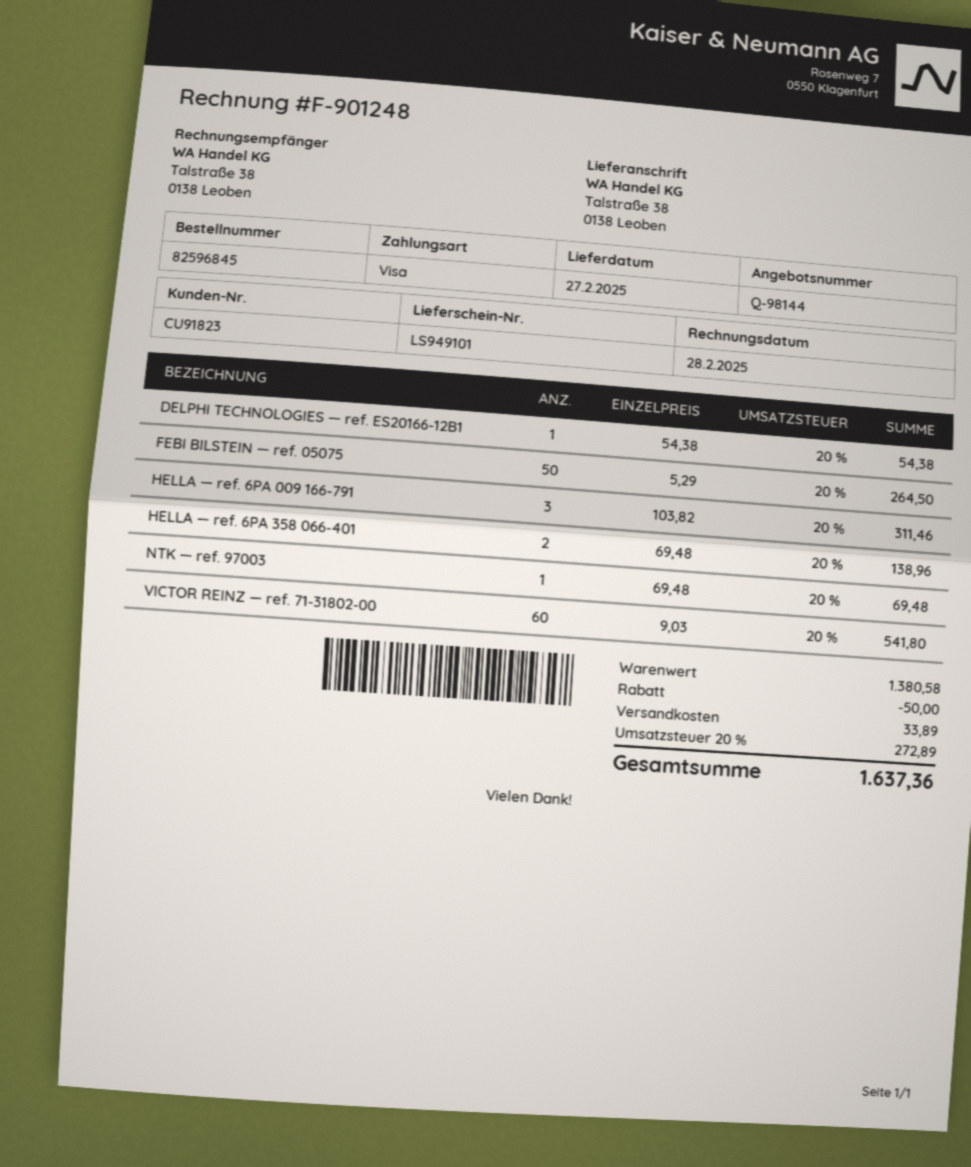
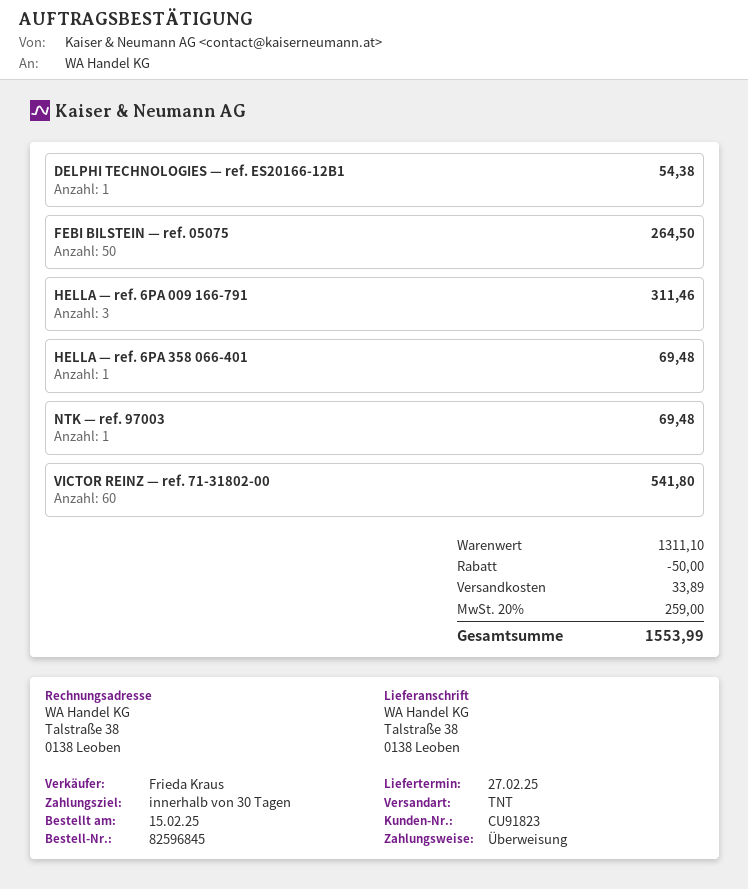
payment method: Visa -> bank transfer
HELLA — ref. 6PA 358 066-401: 2 for 138.96 -> 1 for 69.48
subtotal: 1380.58 -> 1311.10
tax: 20% = 272.89 -> 20% = 259.00
total: 1637.36 -> 1553.99

